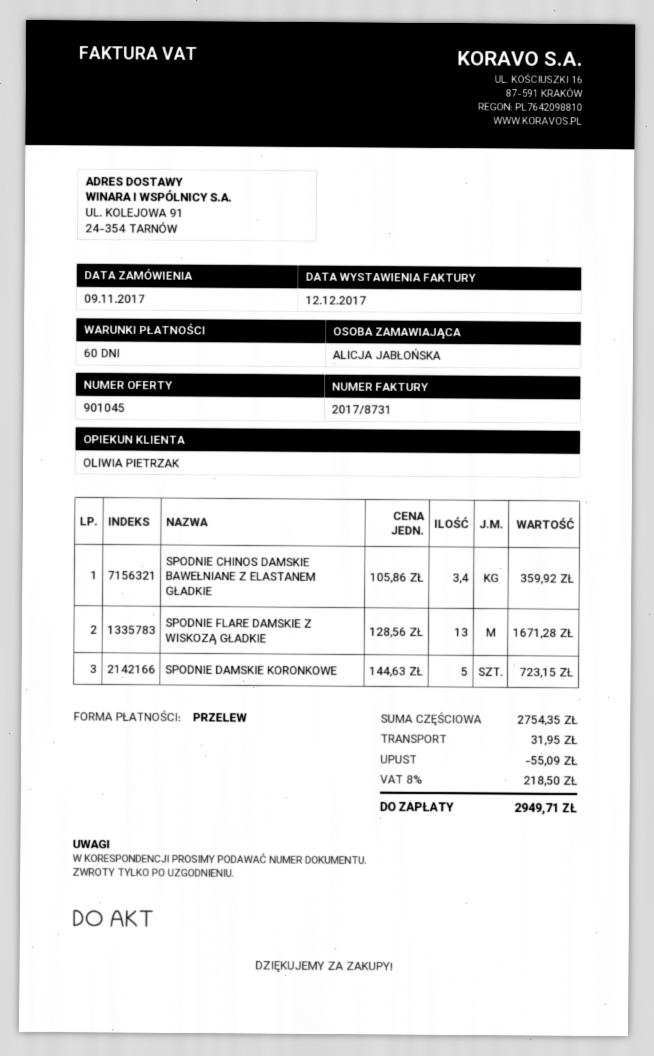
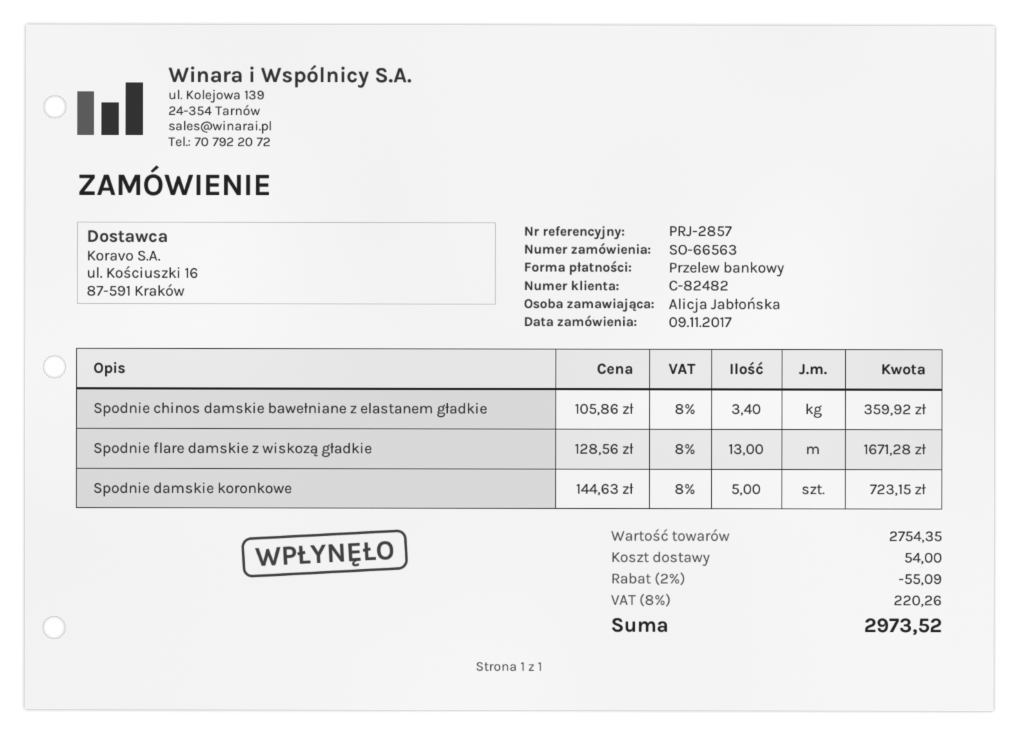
shipping: 31.95 -> 54.00
tax: 8% = 218.50 -> 8% = 220.26
total: 2949.71 -> 2973.52

